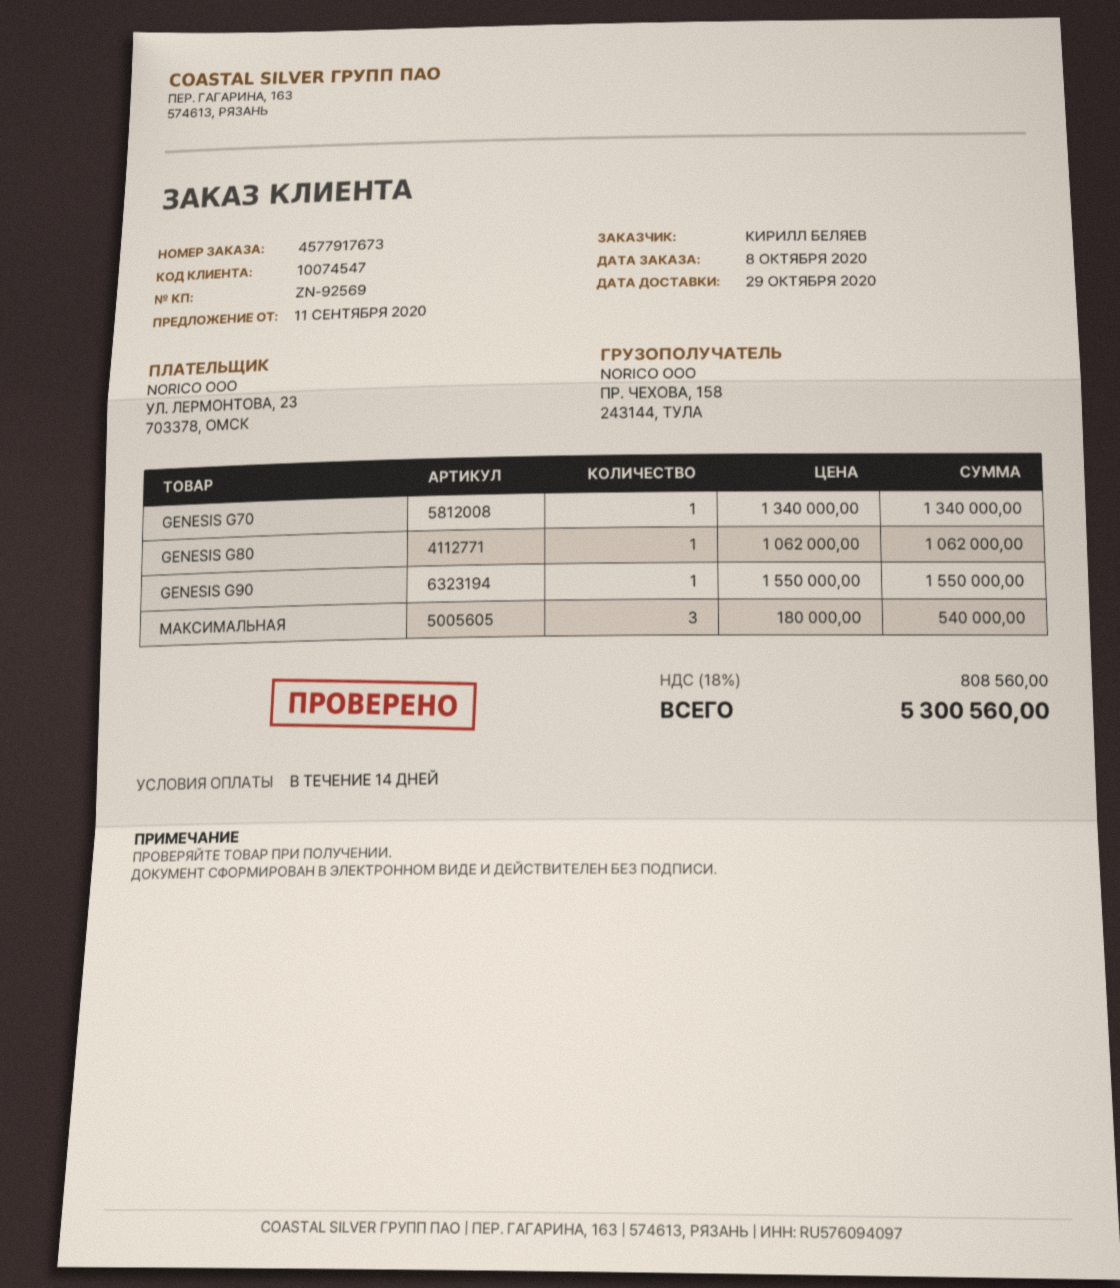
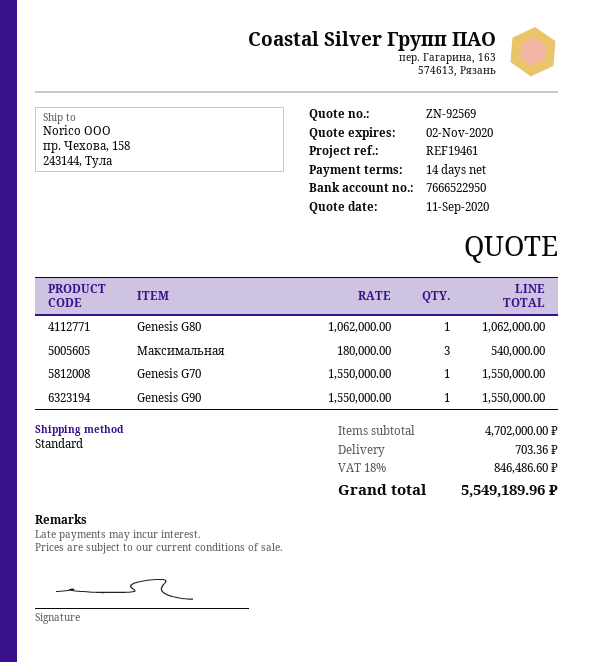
GENESIS G70: 1 x 1340000.00 = 1340000.00 -> 1 x 1550000.00 = 1550000.00
shipping: none -> 703.36
tax: 18% = 808560.00 -> 18% = 846486.60
total: 5300560.00 -> 5549189.96

